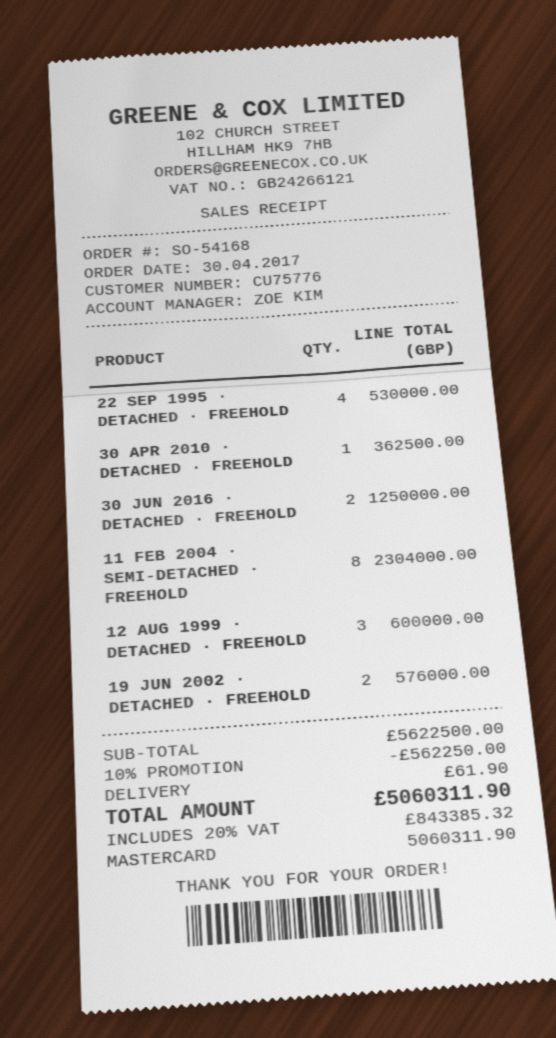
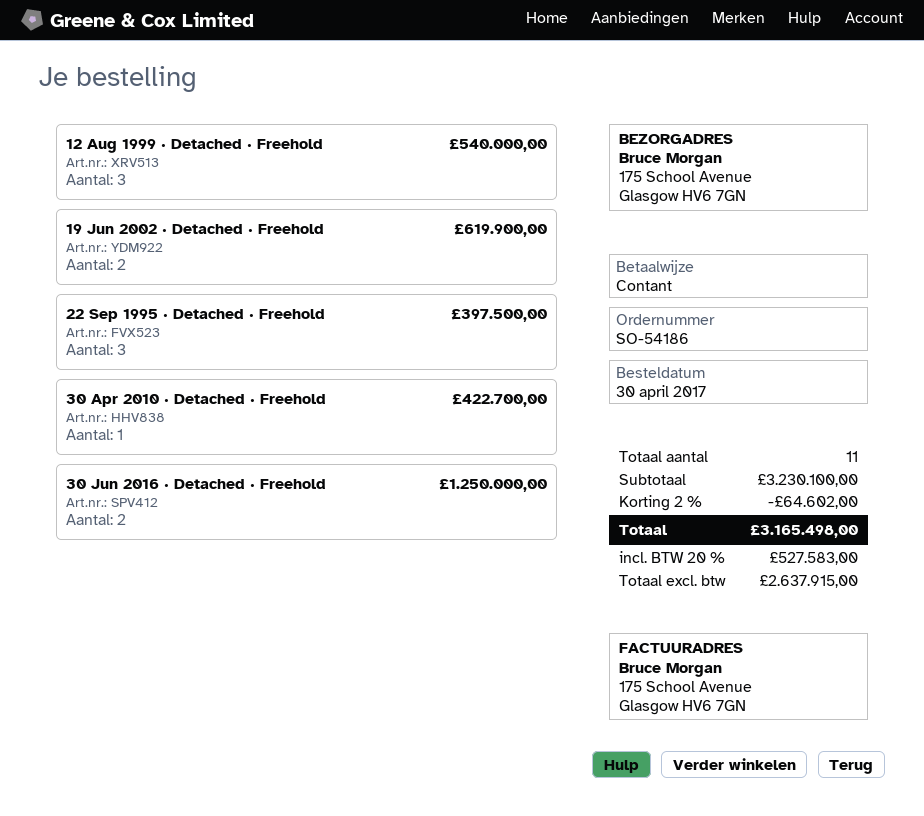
order number: SO-54168 -> SO-54186
payment method: Mastercard -> cash
22 SEP 1995 · DETACHED · FREEHOLD: 4 for 530000.00 -> 3 for 397500.00
30 APR 2010 · DETACHED · FREEHOLD: 1 for 362500.00 -> 1 for 422700.00
11 FEB 2004 · SEMI-DETACHED · FREEHOLD: 8 for 2304000.00 -> none
12 AUG 1999 · DETACHED · FREEHOLD: 3 for 600000.00 -> 3 for 540000.00
19 JUN 2002 · DETACHED · FREEHOLD: 2 for 576000.00 -> 2 for 619900.00
subtotal: 5622500.00 -> 3230100.00
discount: 10% = 562250.00 -> 2% = 64602.00
shipping: 61.90 -> none
tax: 20% = 843385.32 -> 20% = 527583.00
total: 5060311.90 -> 3165498.00

